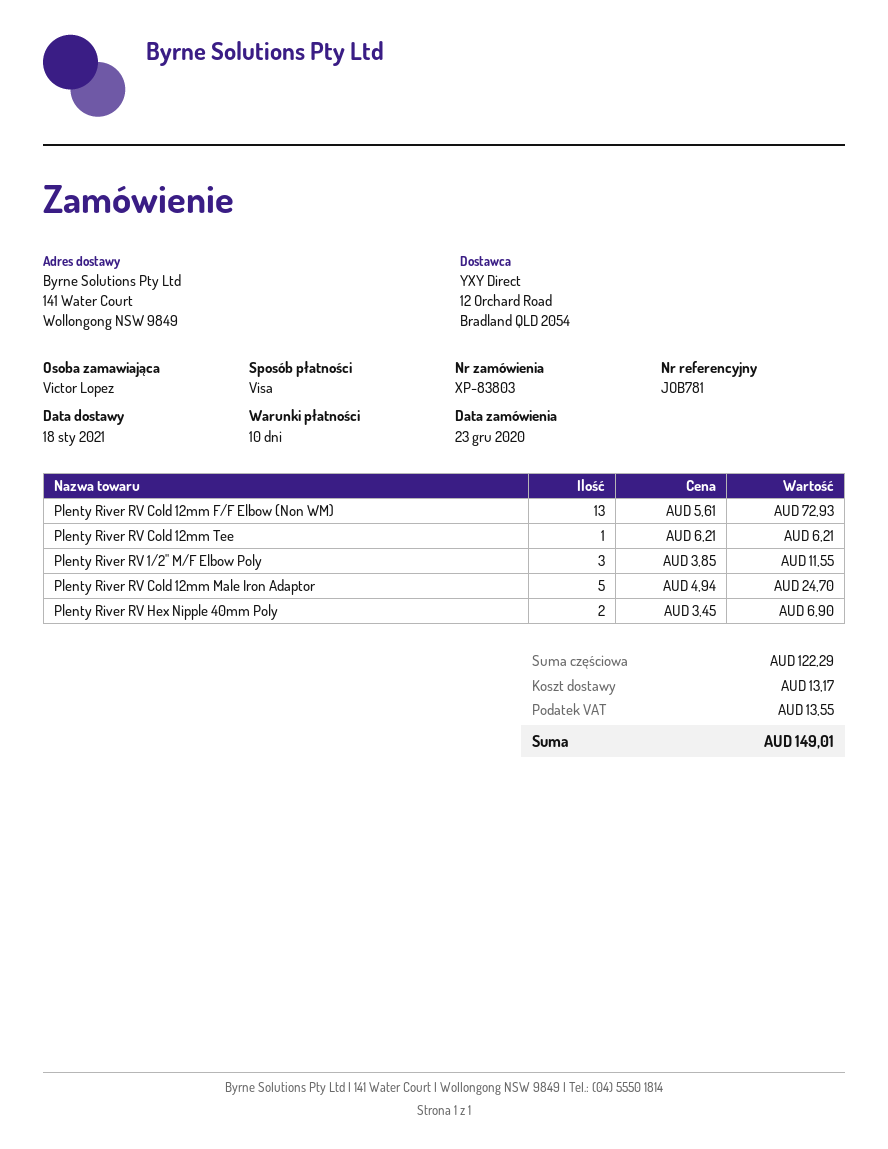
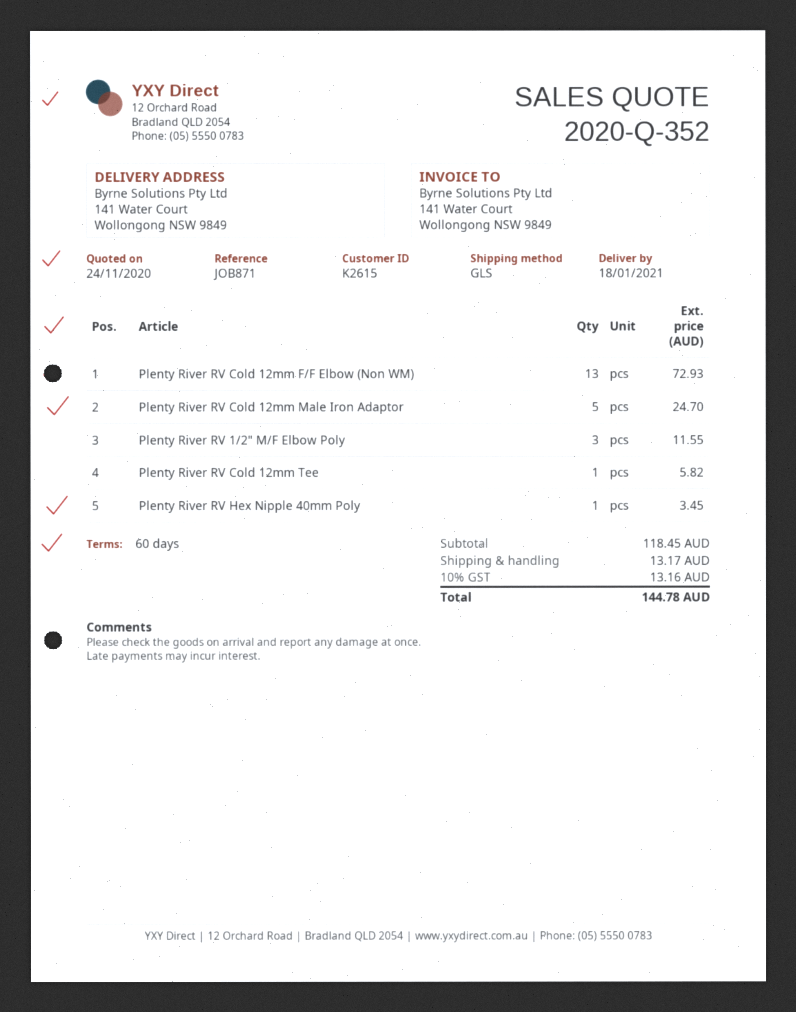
payment terms: 10 days -> 60 days
reference: JOB781 -> JOB871
Plenty River RV Cold 12mm Tee: 1 for 6.21 -> 1 for 5.82
Plenty River RV Hex Nipple 40mm Poly: 2 for 6.90 -> 1 for 3.45
subtotal: 122.29 -> 118.45
tax: 13.55 -> 13.16
total: 149.01 -> 144.78

